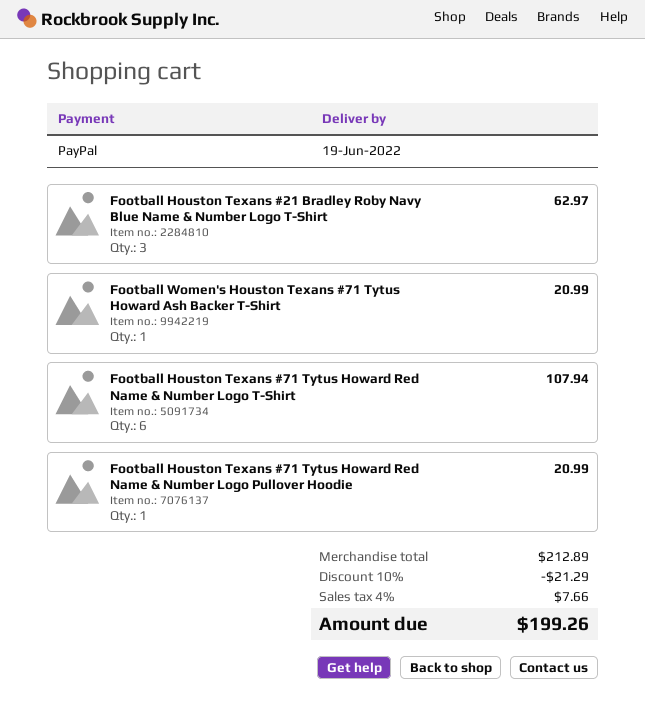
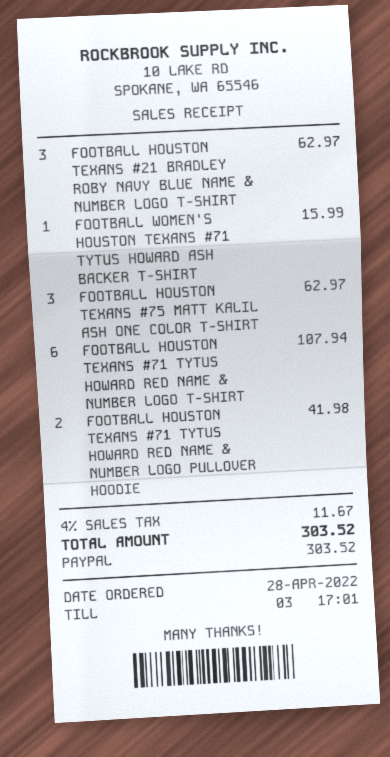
Football Women's Houston Texans #71 Tytus Howard Ash Backer T-Shirt: 1 for 20.99 -> 1 for 15.99
Football Houston Texans #71 Tytus Howard Red Name & Number Logo Pullover Hoodie: 1 for 20.99 -> 2 for 41.98
FOOTBALL HOUSTON TEXANS #75 MATT KALIL ASH ONE COLOR T-SHIRT: none -> 3 for 62.97
discount: 10% = 21.29 -> none
tax: 4% = 7.66 -> 4% = 11.67
total: 199.26 -> 303.52

